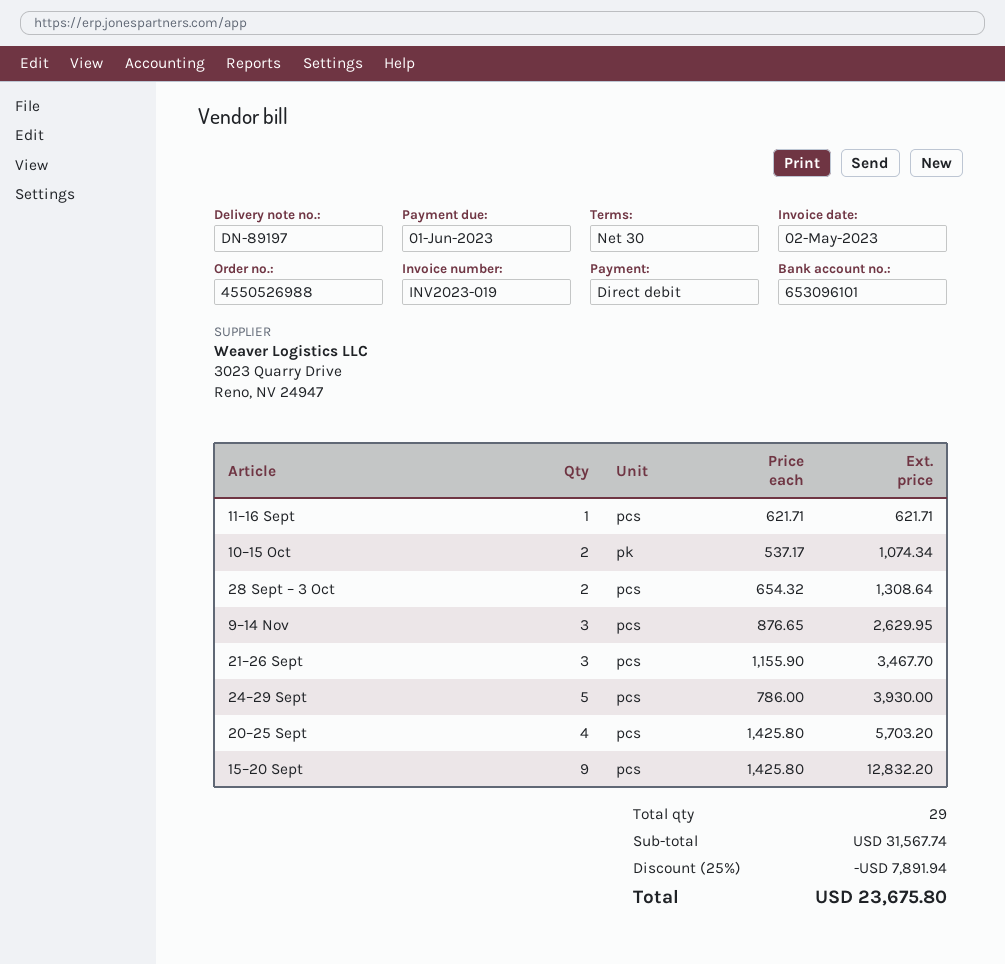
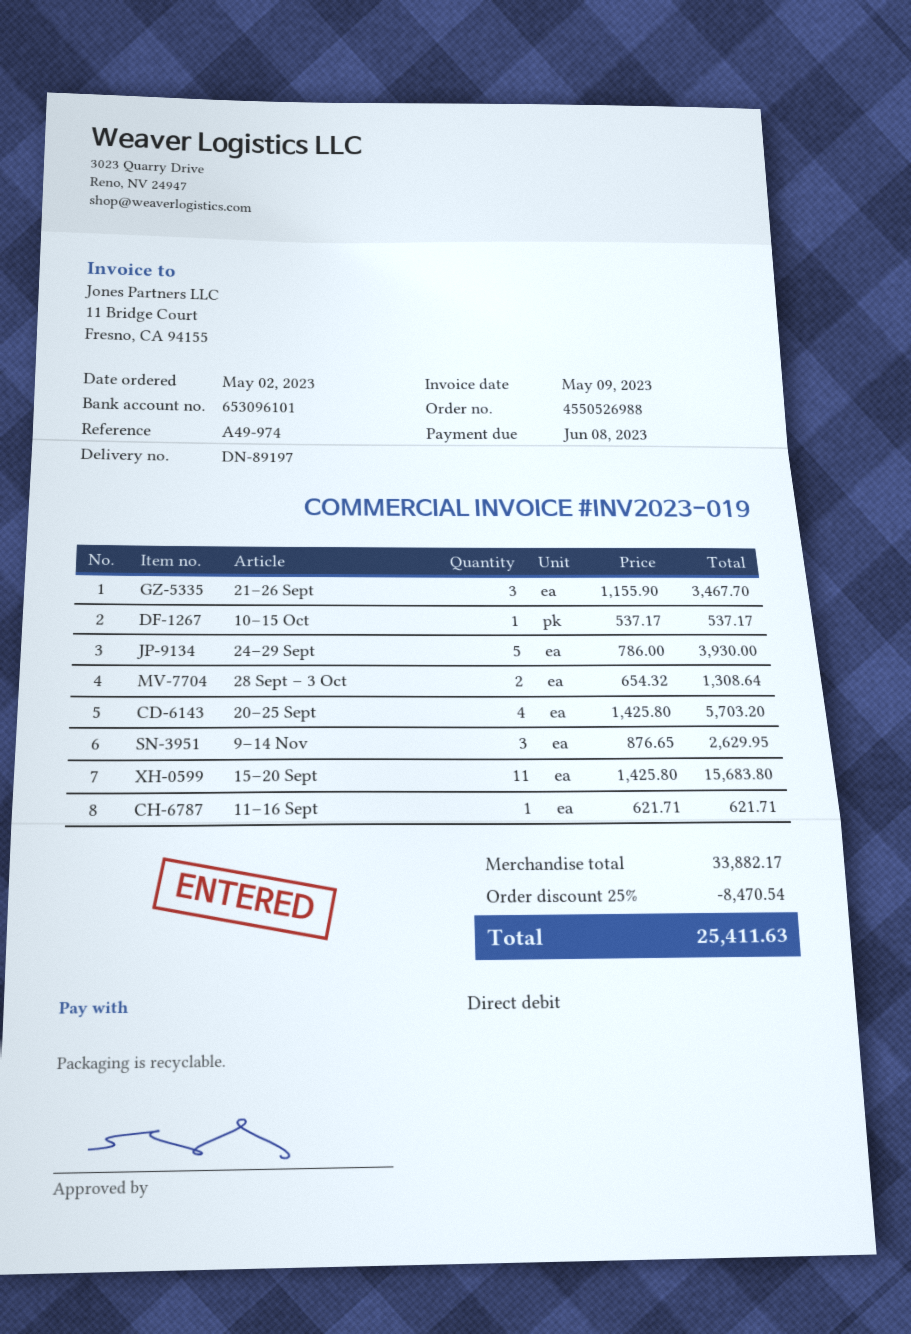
invoice date: 2023-05-02 -> 2023-05-09
due date: 2023-06-01 -> 2023-06-08
10–15 Oct: 2 x 537.17 = 1074.34 -> 1 x 537.17 = 537.17
15–20 Sept: 9 x 1425.80 = 12832.20 -> 11 x 1425.80 = 15683.80
subtotal: 31567.74 -> 33882.17
discount: 25% = 7891.94 -> 25% = 8470.54
total: 23675.80 -> 25411.63

